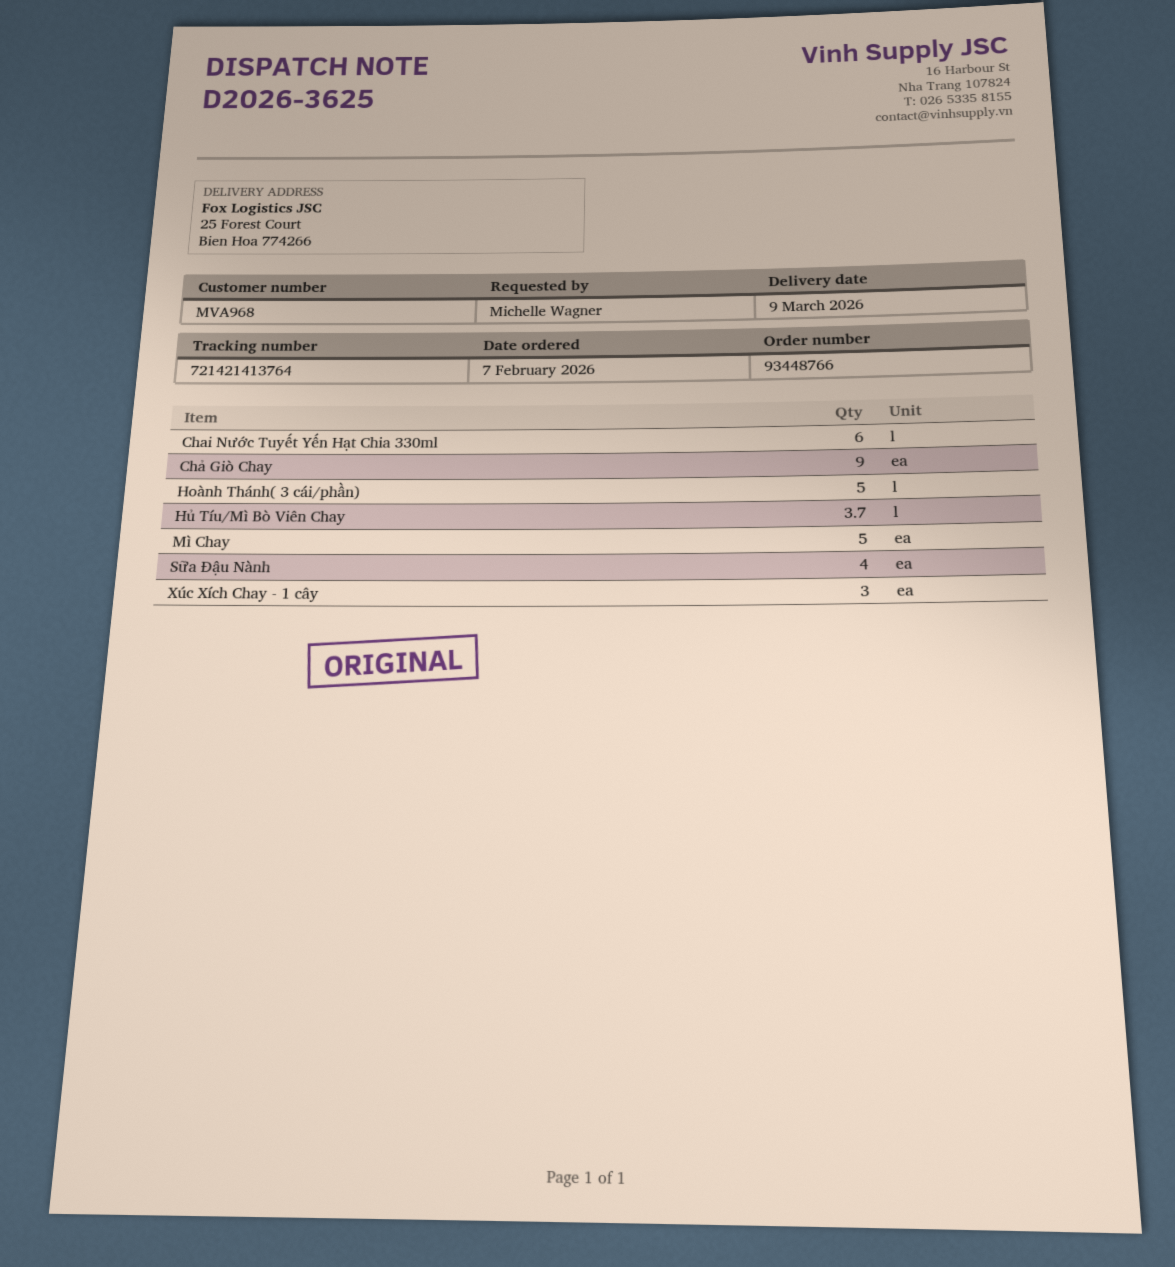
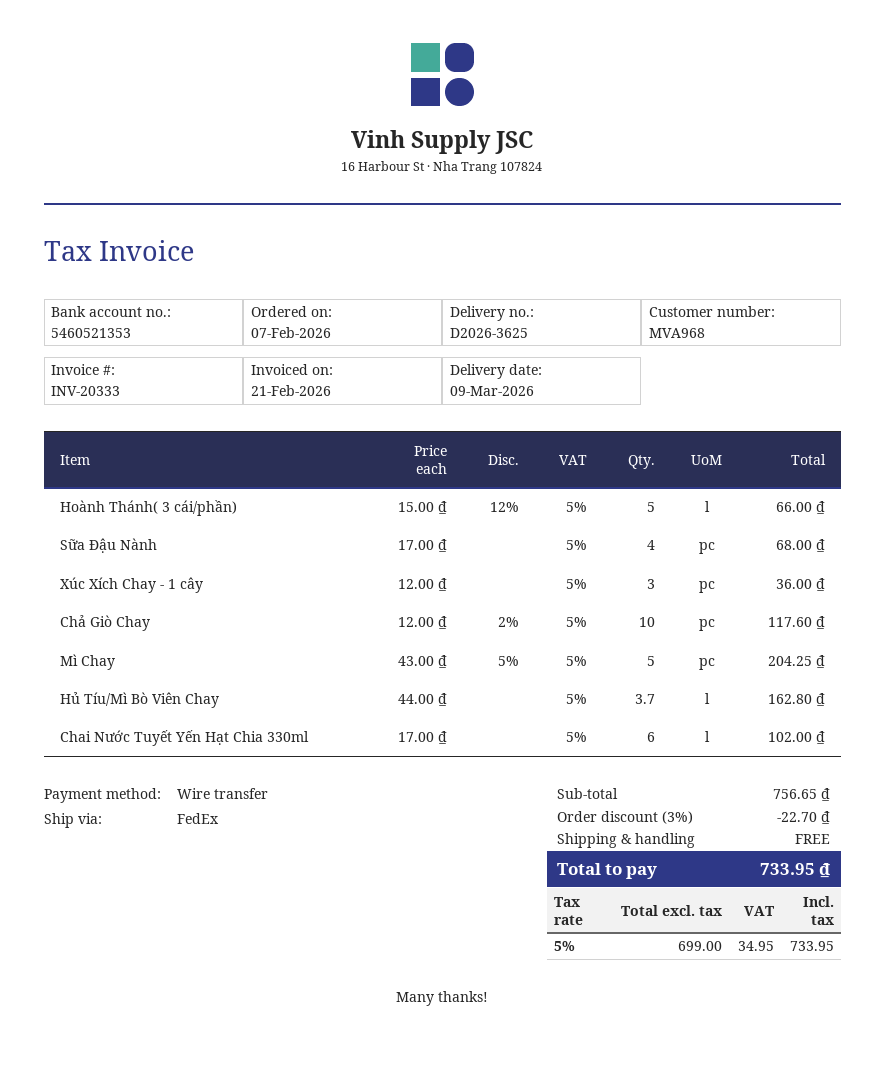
Chả Giò Chay: 9 -> 10

